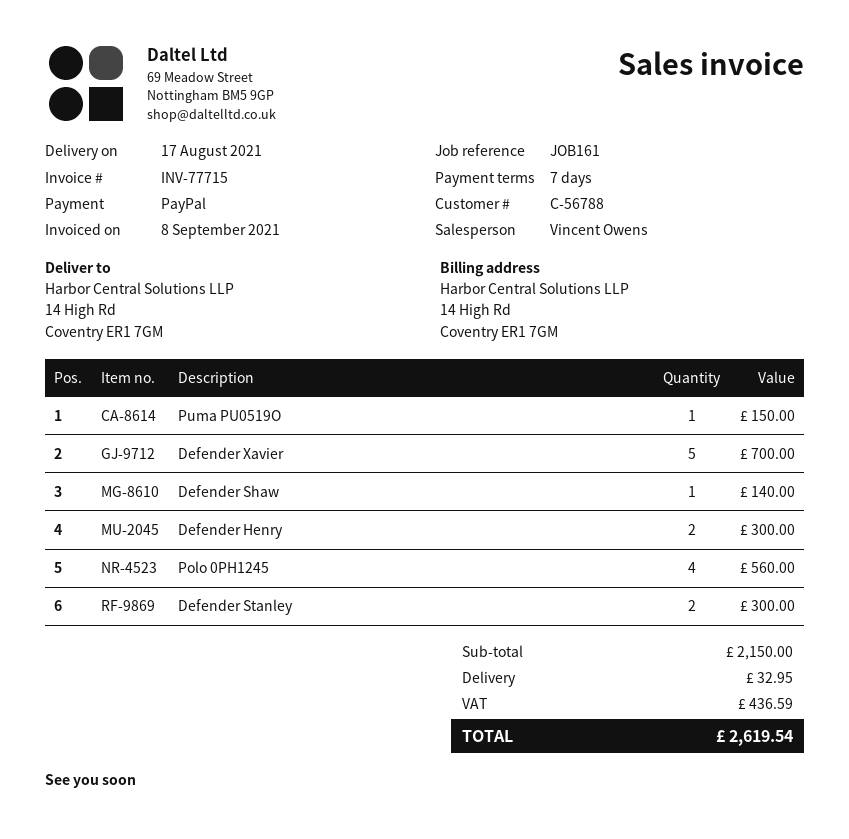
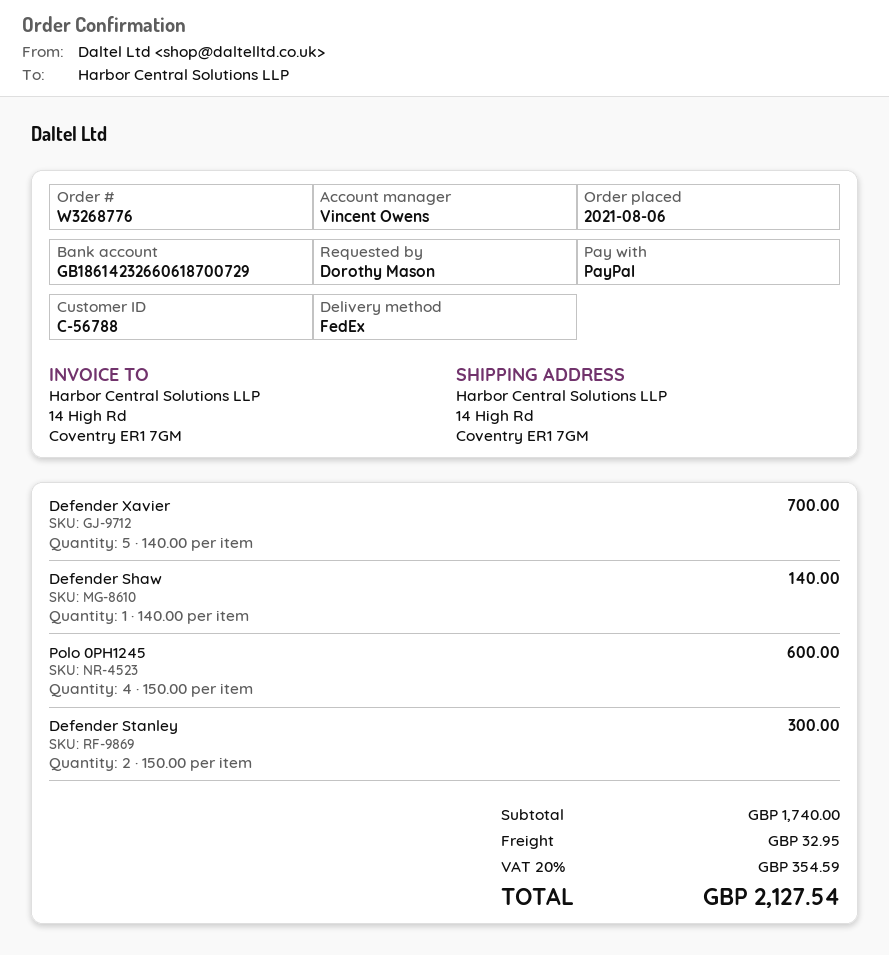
Puma PU0519O: 1 for 150.00 -> none
Defender Henry: 2 for 300.00 -> none
Polo 0PH1245: 4 for 560.00 -> 4 for 600.00
subtotal: 2150.00 -> 1740.00
tax: 436.59 -> 354.59
total: 2619.54 -> 2127.54

